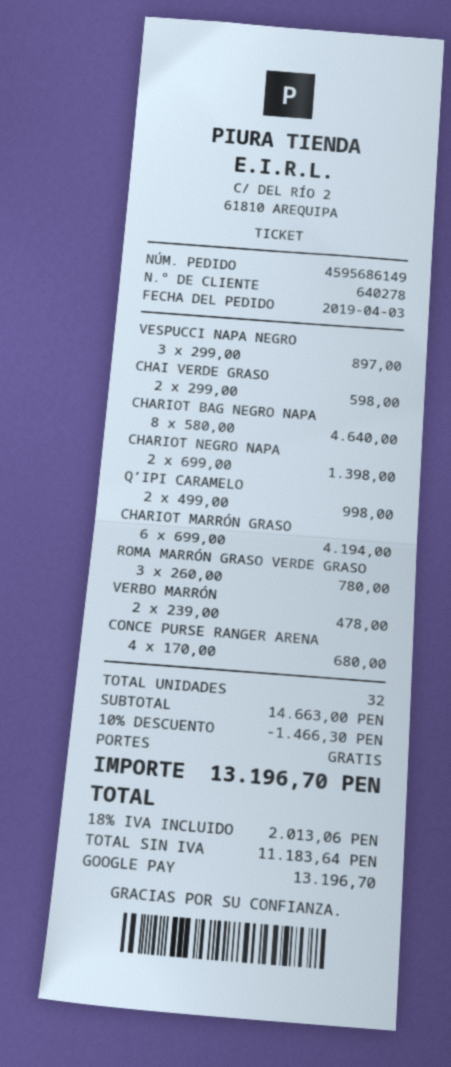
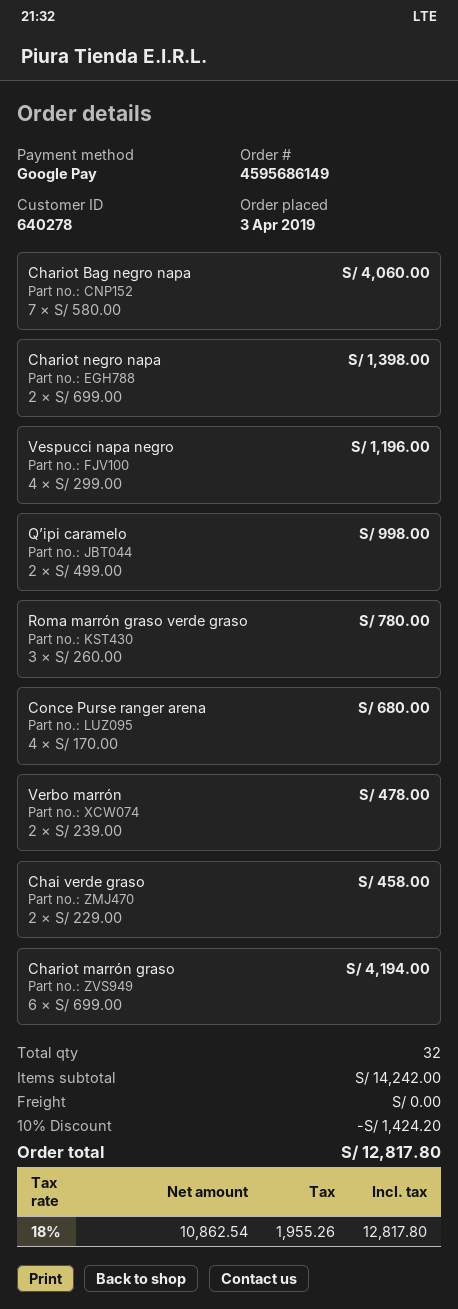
VESPUCCI NAPA NEGRO: 3 x 299.00 = 897.00 -> 4 x 299.00 = 1196.00
CHAI VERDE GRASO: 2 x 299.00 = 598.00 -> 2 x 229.00 = 458.00
CHARIOT BAG NEGRO NAPA: 8 x 580.00 = 4640.00 -> 7 x 580.00 = 4060.00
subtotal: 14663.00 -> 14242.00
discount: 10% = 1466.30 -> 10% = 1424.20
net: 11183.64 -> 10862.54
tax: 18% = 2013.06 -> 18% = 1955.26
total: 13196.70 -> 12817.80

